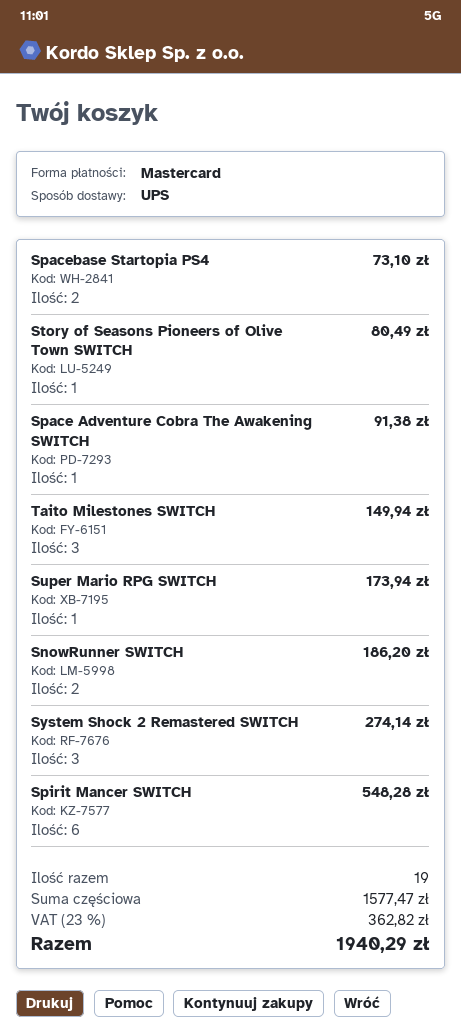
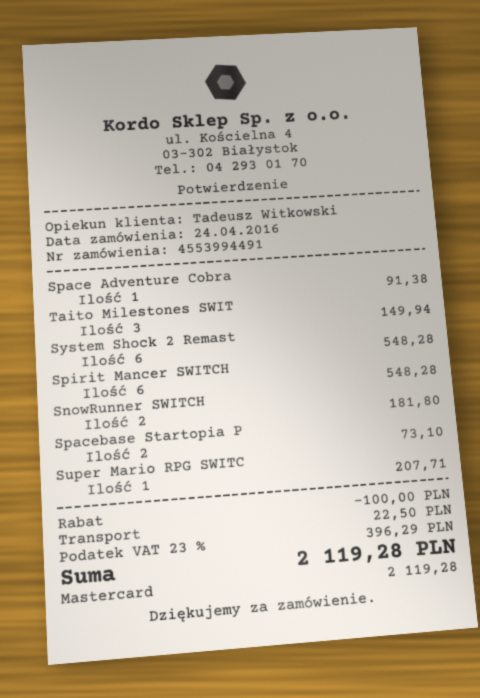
Story of Seasons Pioneers of Olive Town SWITCH: 1 for 80.49 -> none
Super Mario RPG SWITCH: 1 for 173.94 -> 1 for 207.71
SnowRunner SWITCH: 2 for 186.20 -> 2 for 181.80
System Shock 2 Remastered SWITCH: 3 for 274.14 -> 6 for 548.28
discount: none -> 100.00
shipping: none -> 22.50
tax: 23% = 362.82 -> 23% = 396.29
total: 1940.29 -> 2119.28

